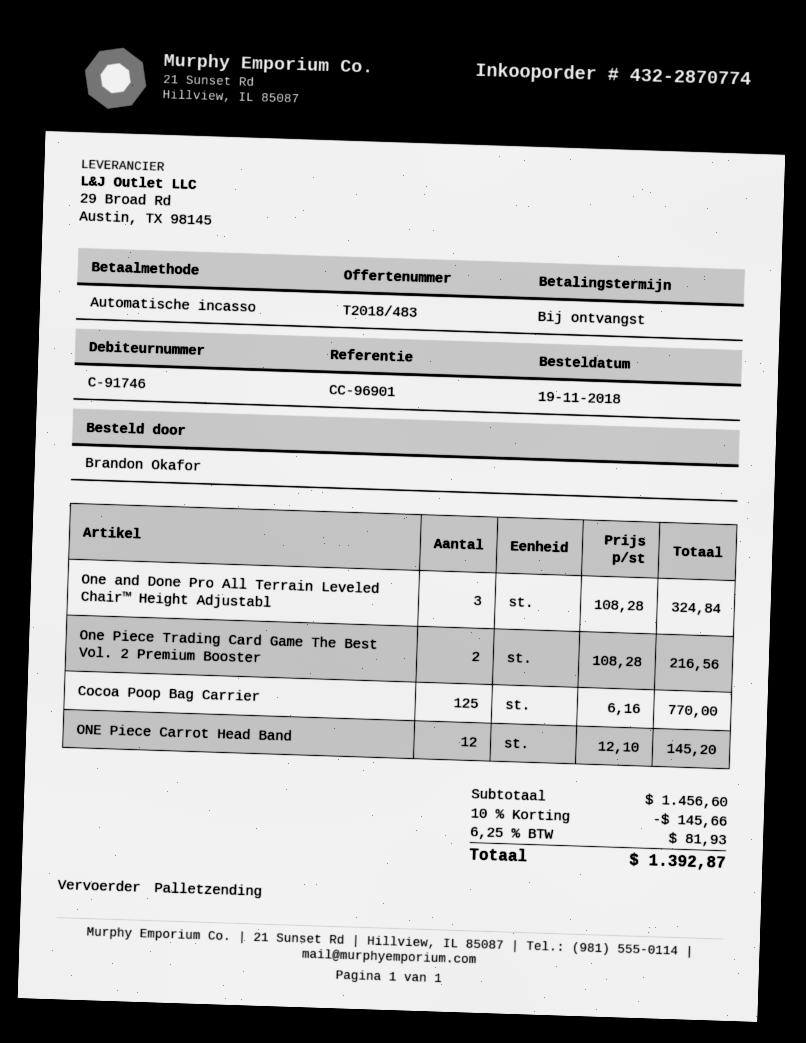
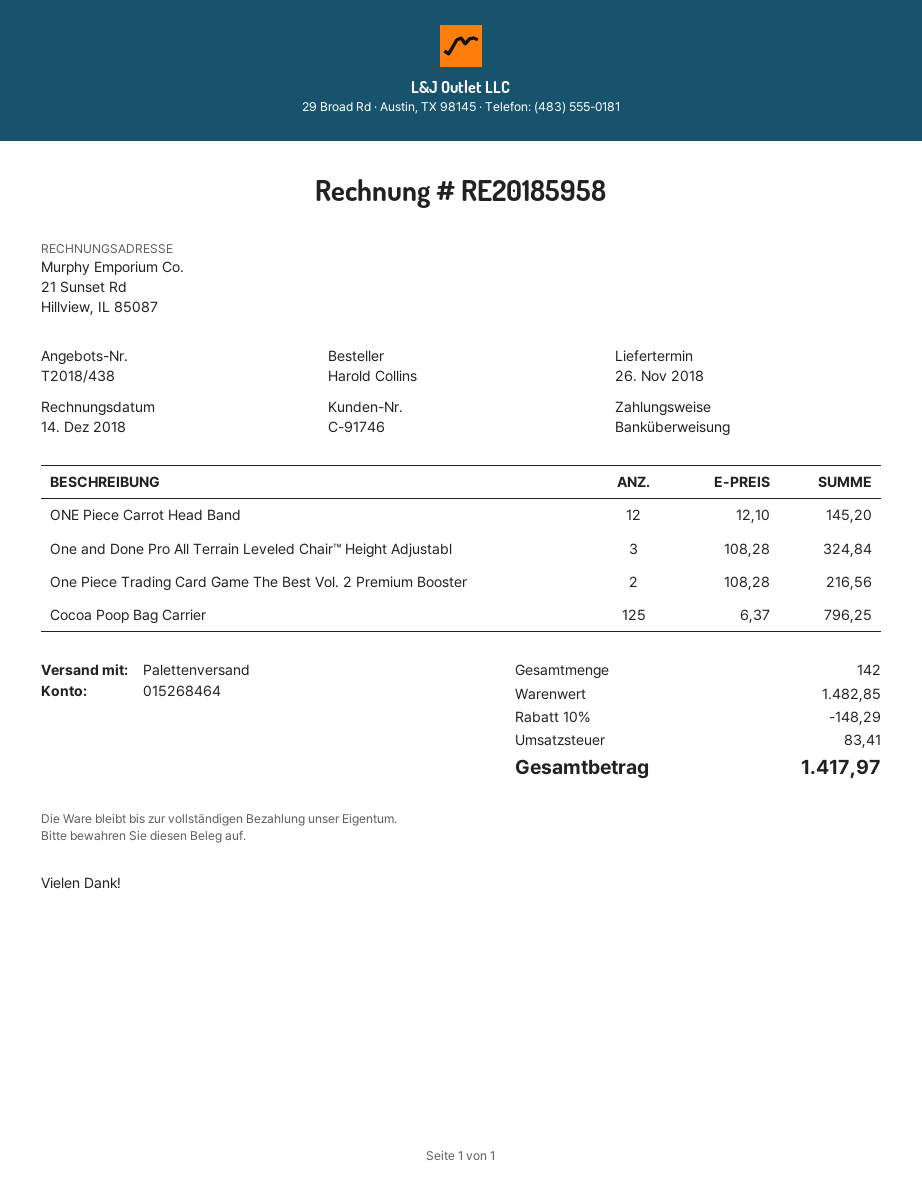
quote number: T2018/483 -> T2018/438
ordered by: Brandon Okafor -> Harold Collins
payment method: direct debit -> bank transfer
Cocoa Poop Bag Carrier: 125 x 6.16 = 770.00 -> 125 x 6.37 = 796.25
subtotal: 1456.60 -> 1482.85
discount: 10% = 145.66 -> 10% = 148.29
tax: 81.93 -> 83.41
total: 1392.87 -> 1417.97

